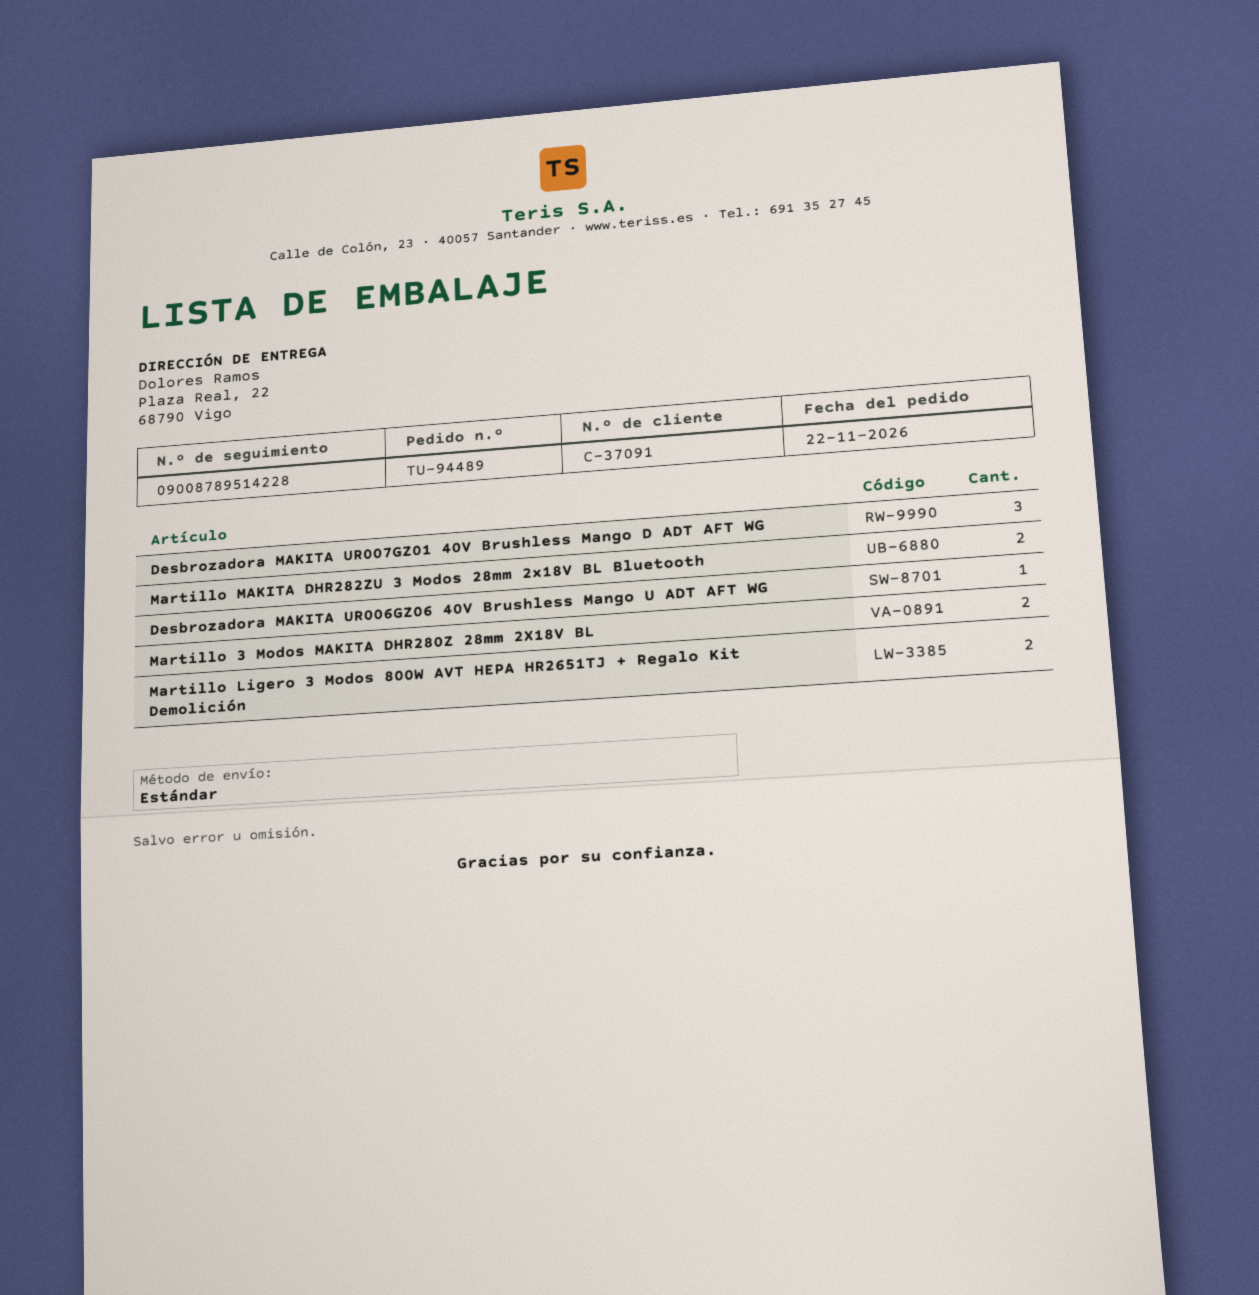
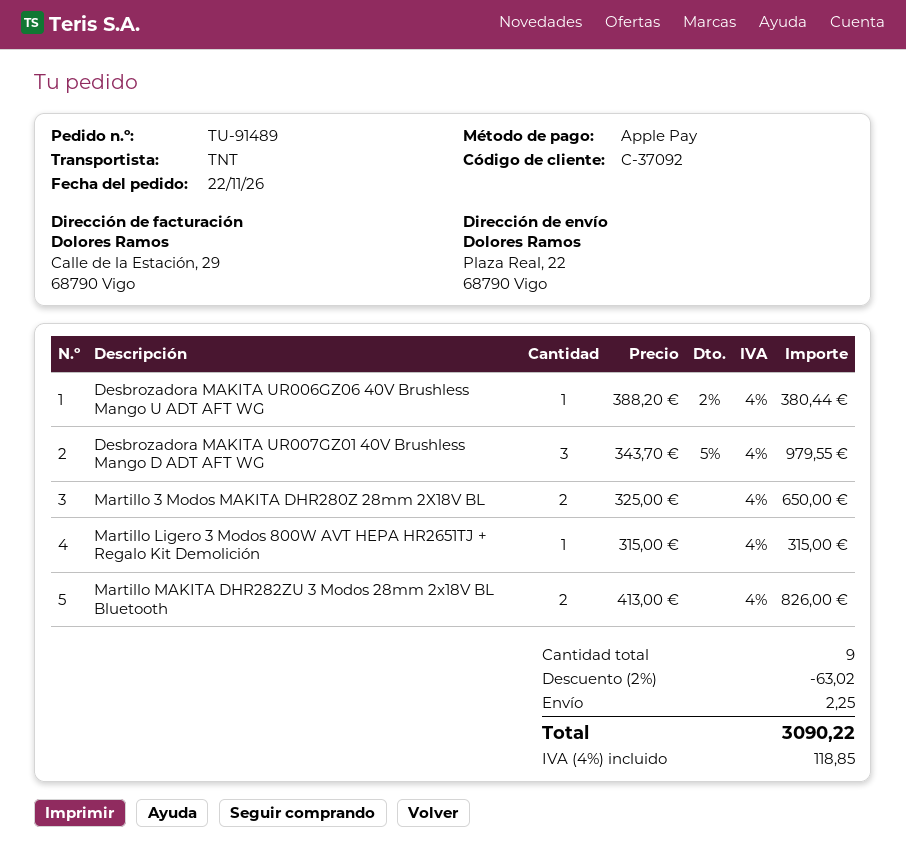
order number: TU-94489 -> TU-91489
customer number: C-37091 -> C-37092
shipping method: standard -> TNT
Martillo Ligero 3 Modos 800W AVT HEPA HR2651TJ + Regalo Kit Demolición: 2 -> 1

